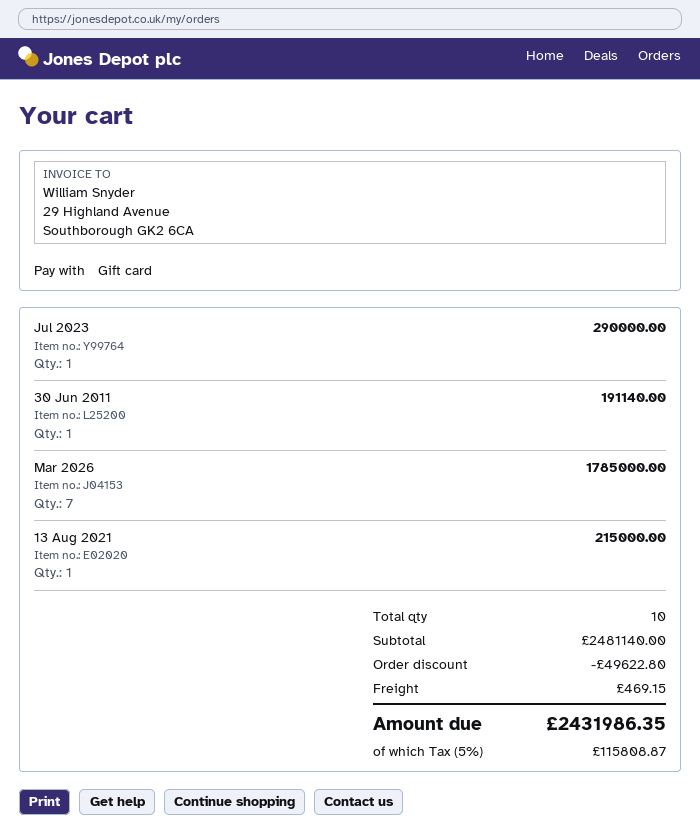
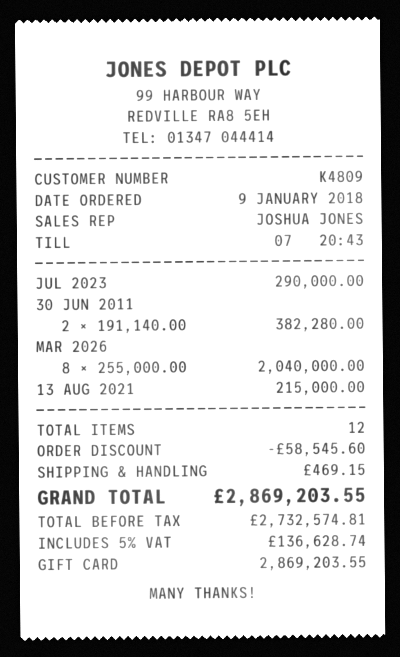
30 Jun 2011: 1 for 191140.00 -> 2 for 382280.00
Mar 2026: 7 for 1785000.00 -> 8 for 2040000.00
total quantity: 10 -> 12
discount: 49622.80 -> 58545.60
tax: 5% = 115808.87 -> 5% = 136628.74
total: 2431986.35 -> 2869203.55

